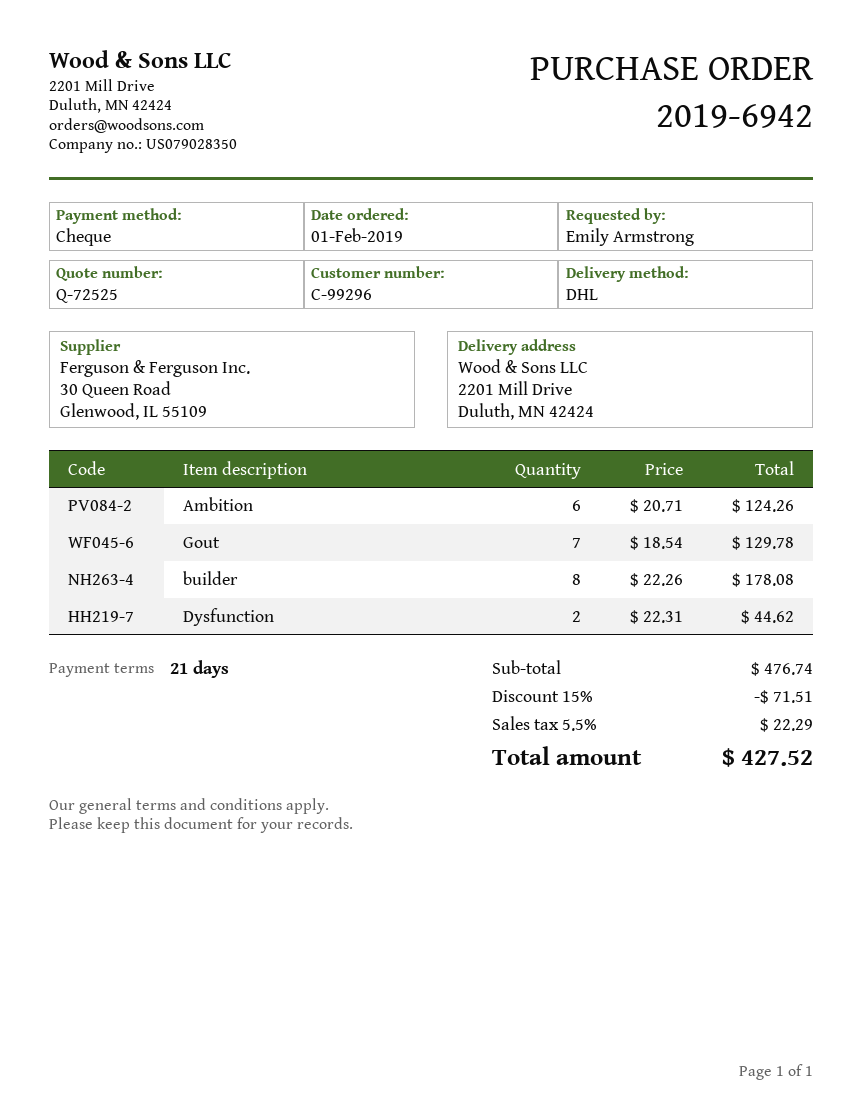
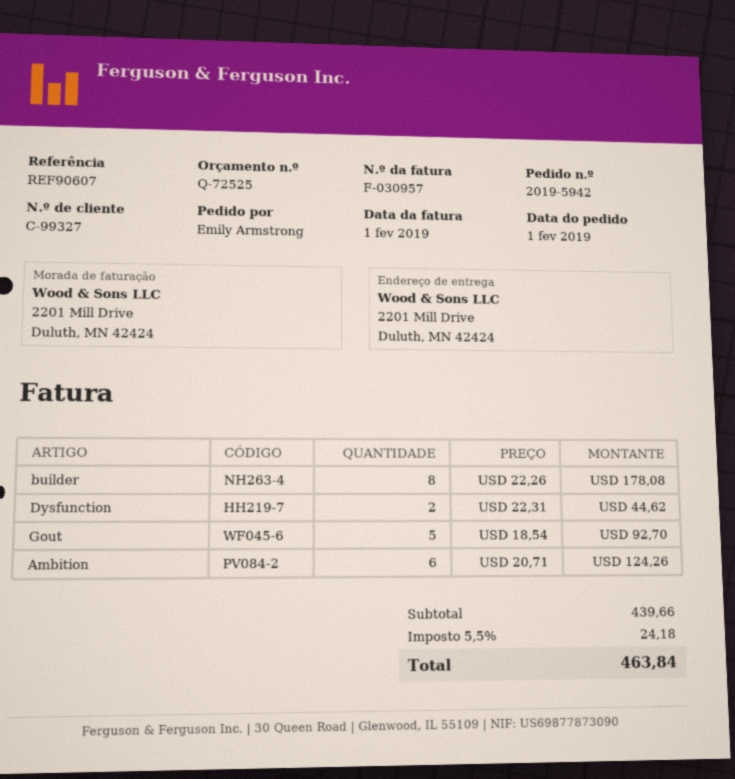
order number: 2019-6942 -> 2019-5942
customer number: C-99296 -> C-99327
Gout: 7 x 18.54 = 129.78 -> 5 x 18.54 = 92.70
subtotal: 476.74 -> 439.66
discount: 15% = 71.51 -> none
tax: 5.5% = 22.29 -> 5.5% = 24.18
total: 427.52 -> 463.84

